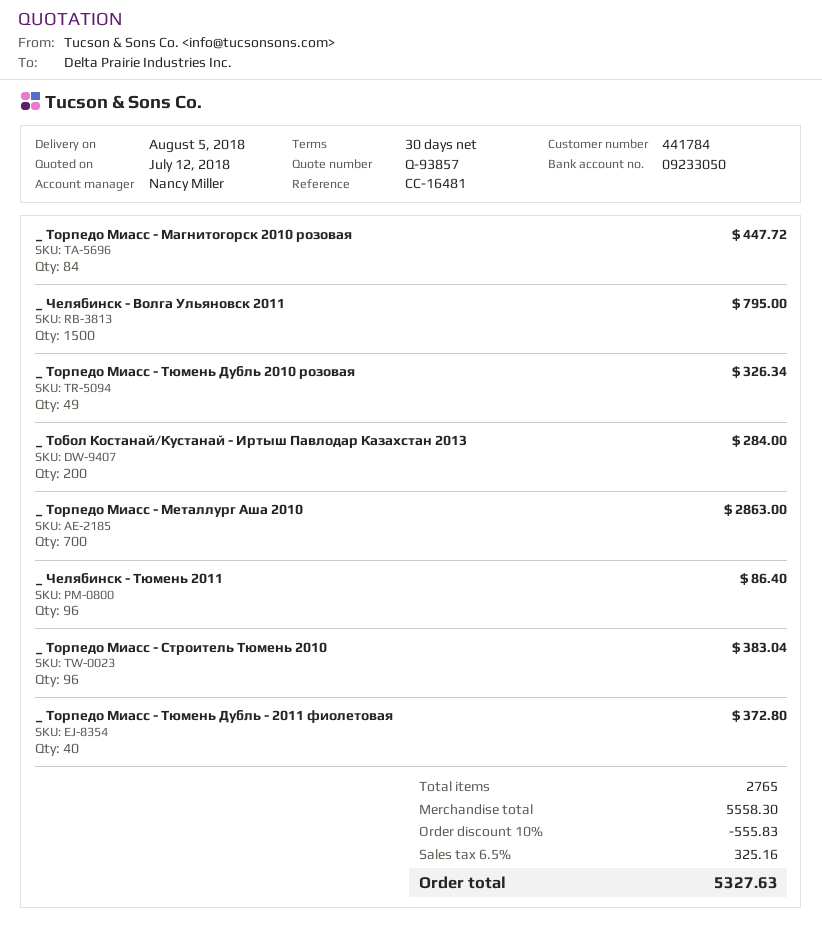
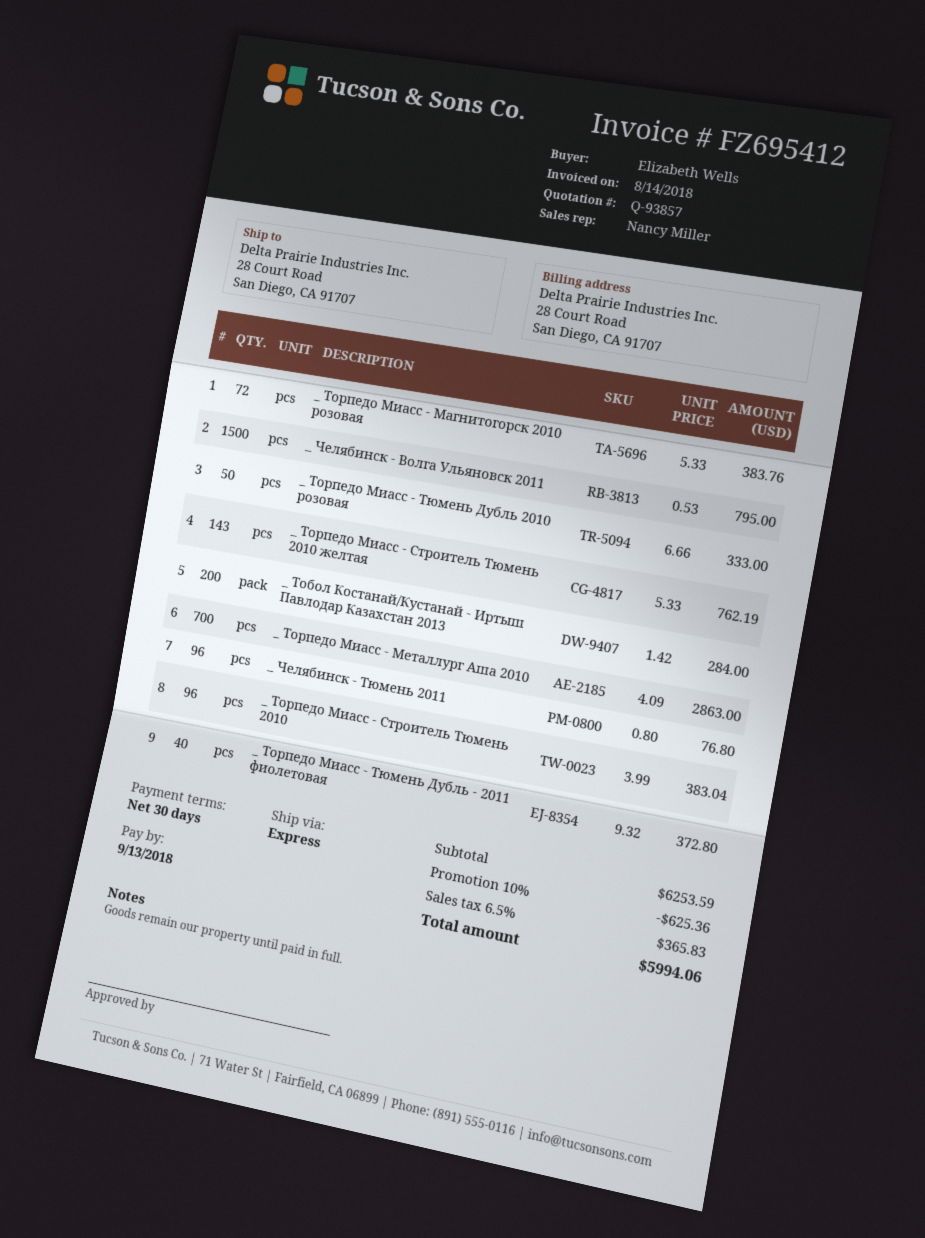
_ Торпедо Миасс - Магнитогорск 2010 розовая: 84 for 447.72 -> 72 for 383.76
_ Торпедо Миасс - Тюмень Дубль 2010 розовая: 49 for 326.34 -> 50 for 333.00
_ Челябинск - Тюмень 2011: 96 for 86.40 -> 96 for 76.80
_ Торпедо Миасс - Строитель Тюмень 2010 желтая: none -> 143 for 762.19
subtotal: 5558.30 -> 6253.59
discount: 10% = 555.83 -> 10% = 625.36
tax: 6.5% = 325.16 -> 6.5% = 365.83
total: 5327.63 -> 5994.06

